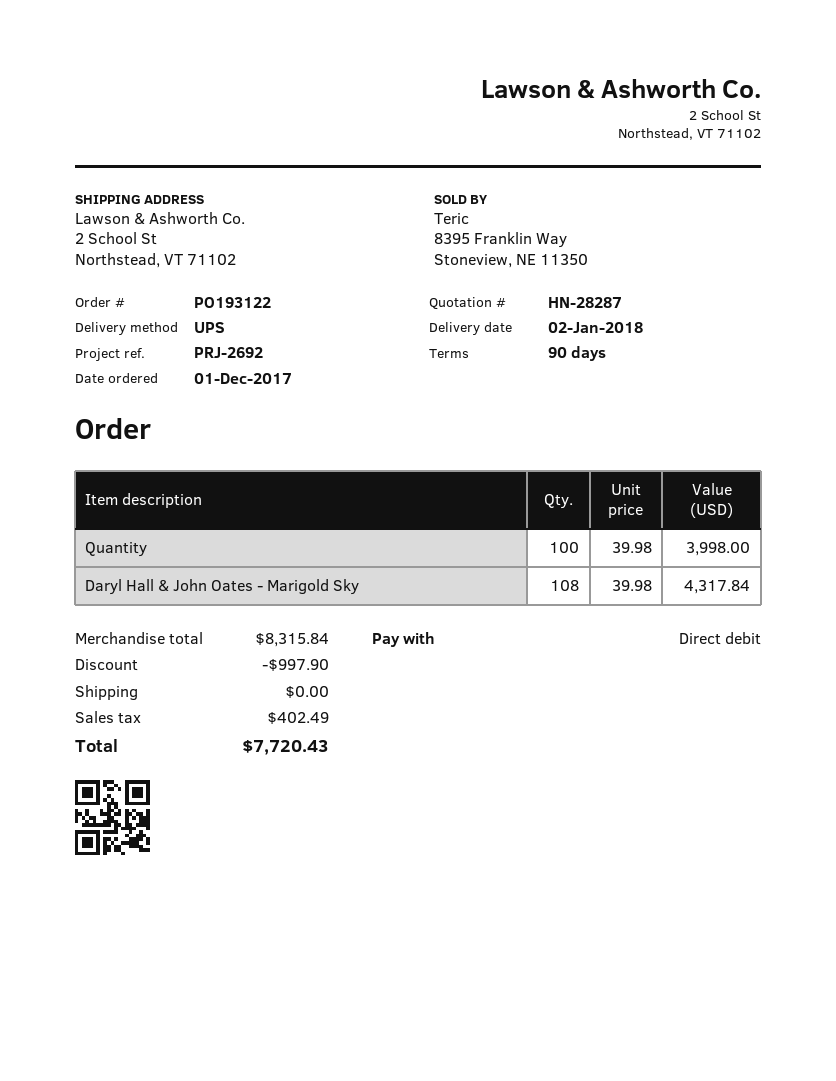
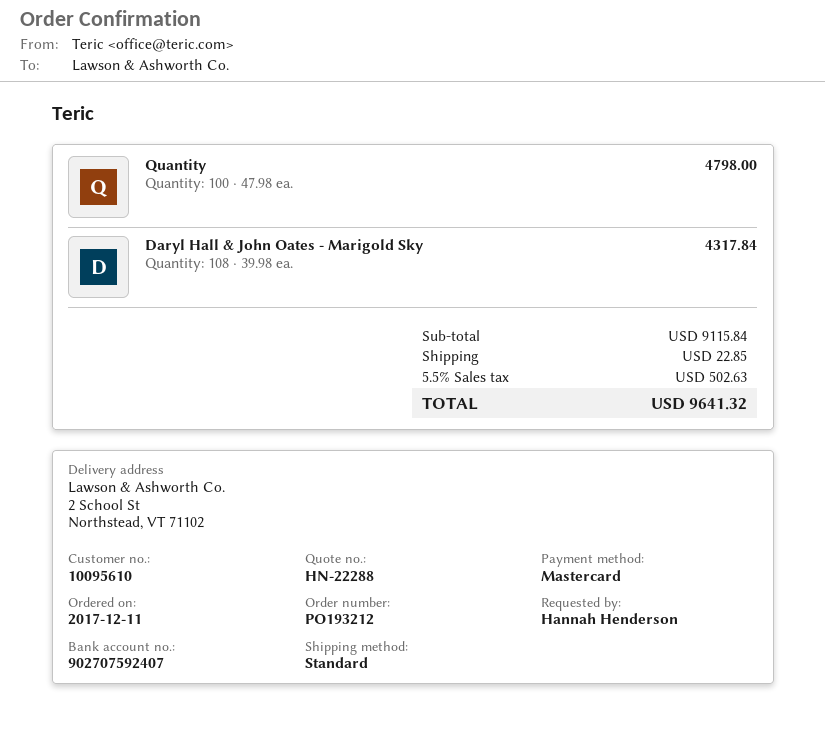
quote number: HN-28287 -> HN-22288
order number: PO193122 -> PO193212
order date: 2017-12-01 -> 2017-12-11
payment method: direct debit -> Mastercard
shipping method: UPS -> standard
Quantity: 100 x 39.98 = 3998.00 -> 100 x 47.98 = 4798.00
subtotal: 8315.84 -> 9115.84
discount: 997.90 -> none
shipping: 0.00 -> 22.85
tax: 402.49 -> 502.63
total: 7720.43 -> 9641.32

